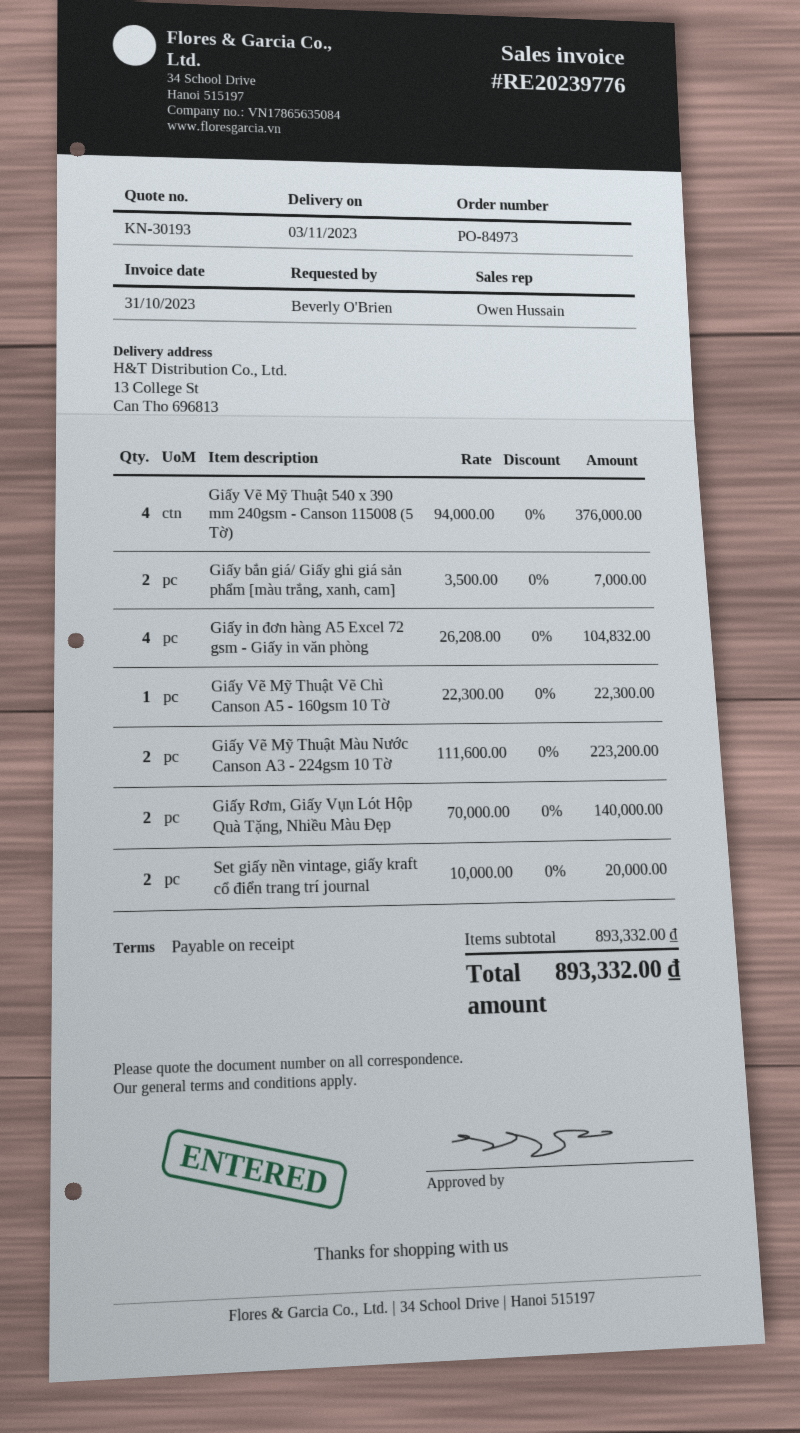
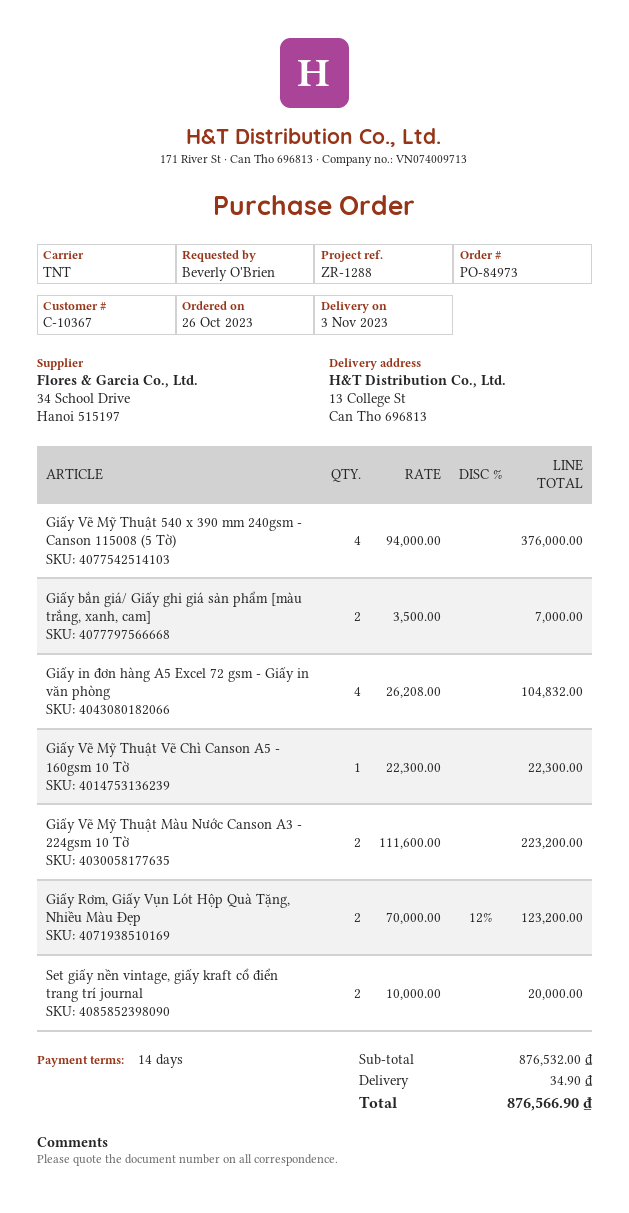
payment terms: on receipt -> 14 days
Giấy Rơm, Giấy Vụn Lót Hộp Quà Tặng, Nhiều Màu Đẹp: 2 x 70000.00 = 140000.00 -> 2 x 70000.00 - 12% = 123200.00
subtotal: 893332.00 -> 876532.00
shipping: none -> 34.90
total: 893332.00 -> 876566.90

